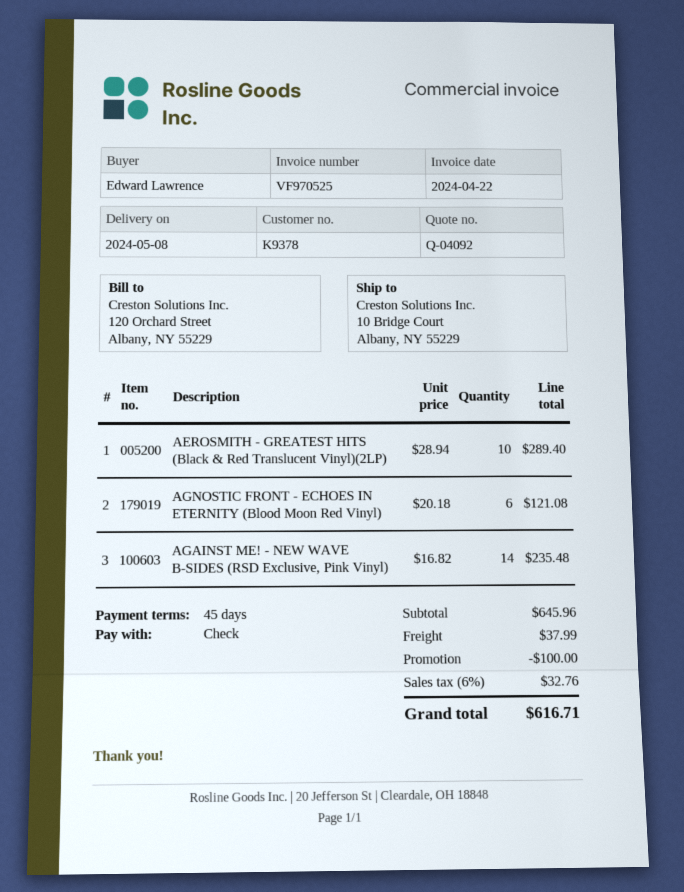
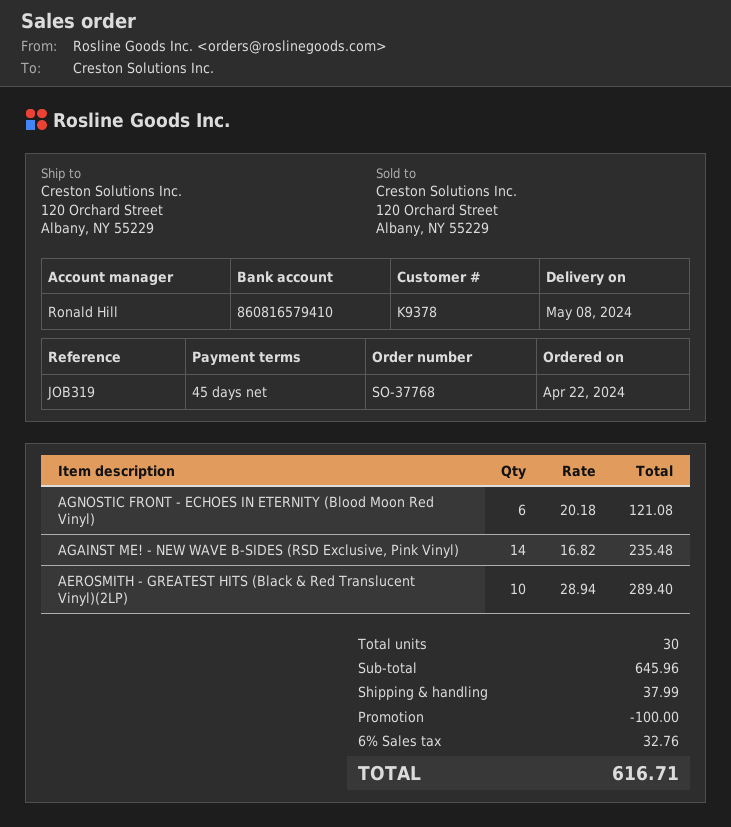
ship to: 10 Bridge Court, Albany, NY 55229 -> 120 Orchard Street, Albany, NY 55229

